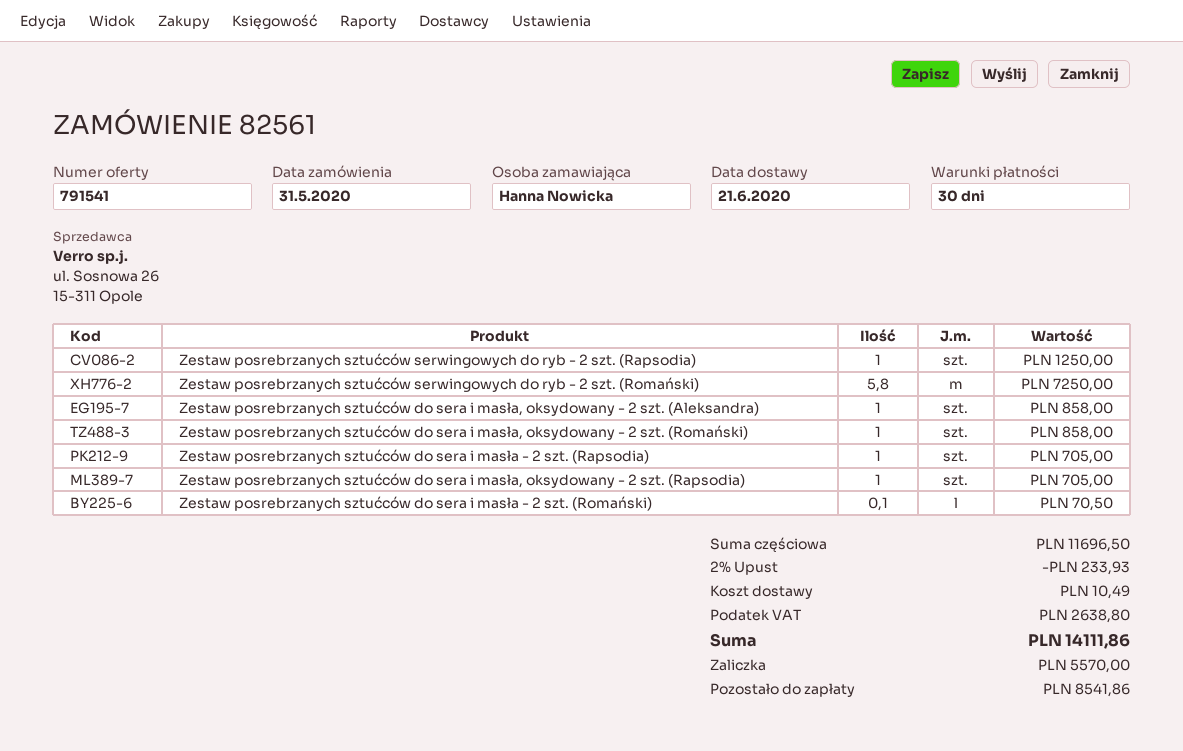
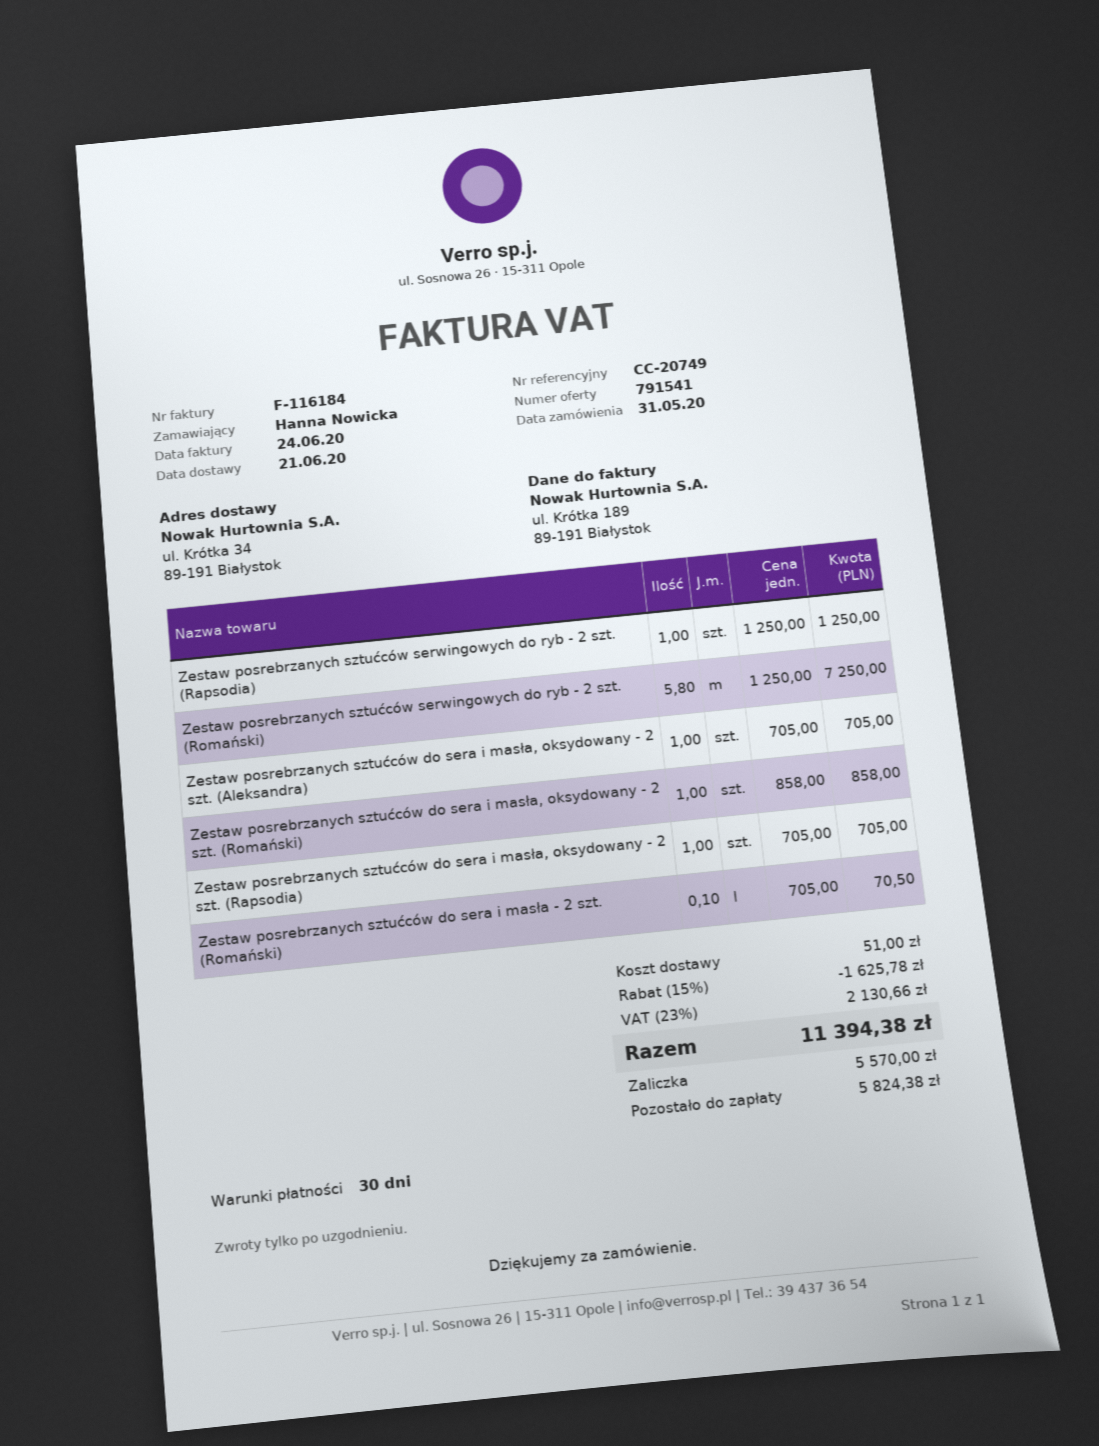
Zestaw posrebrzanych sztućców do sera i masła, oksydowany - 2 szt. (Aleksandra): 1 for 858.00 -> 1 for 705.00
Zestaw posrebrzanych sztućców do sera i masła - 2 szt. (Rapsodia): 1 for 705.00 -> none
discount: 2% = 233.93 -> 15% = 1625.78
shipping: 10.49 -> 51.00
tax: 2638.80 -> 2130.66
total: 14111.86 -> 11394.38
balance: 8541.86 -> 5824.38

